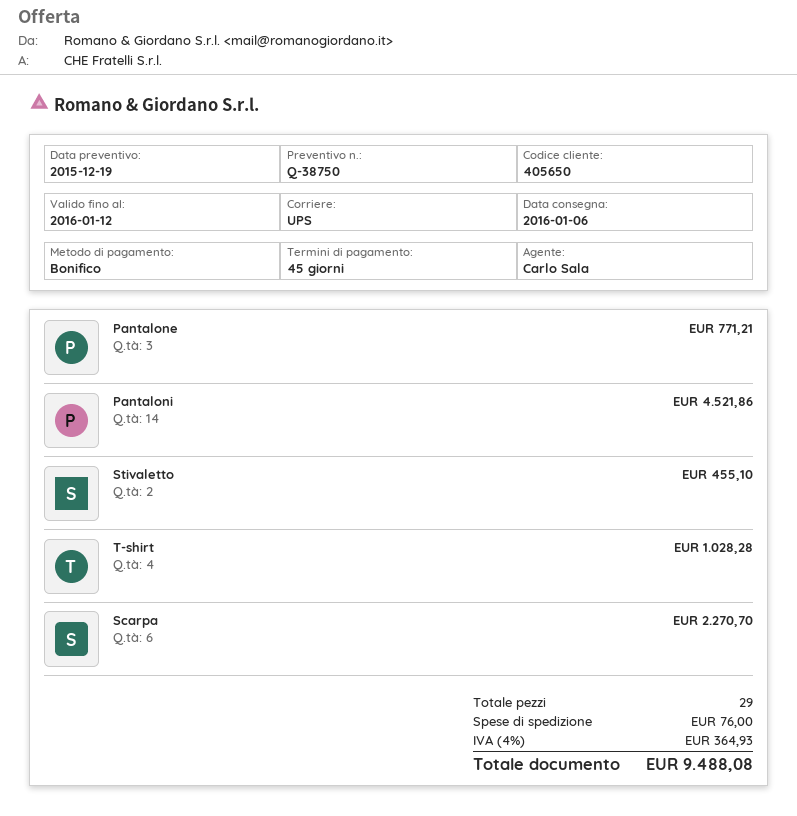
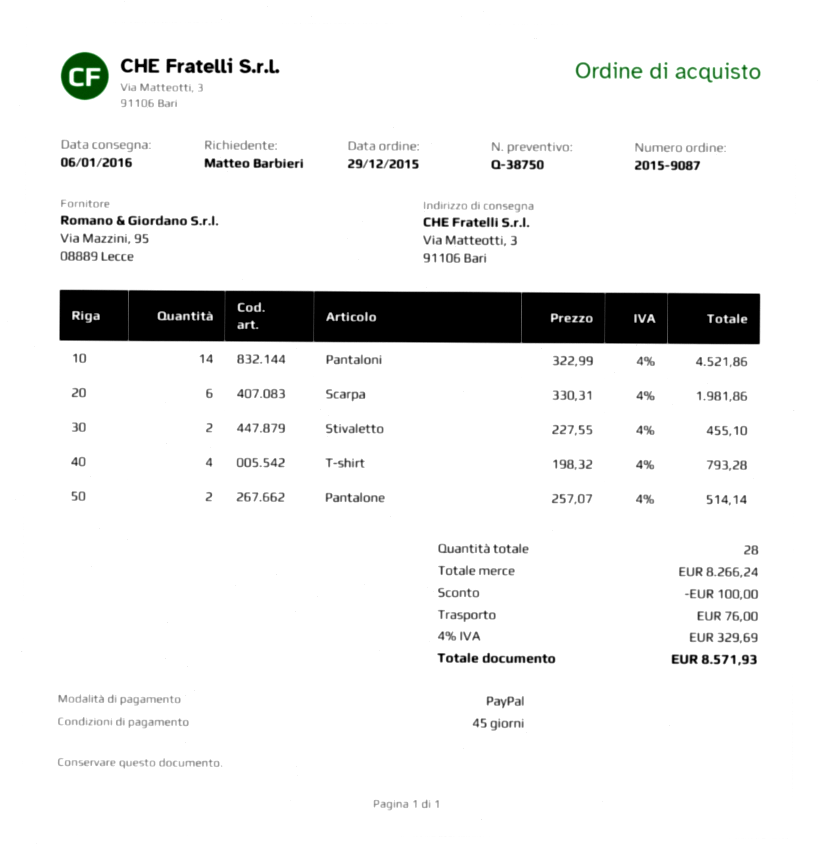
payment method: bank transfer -> PayPal
Pantalone: 3 for 771.21 -> 2 for 514.14
T-shirt: 4 for 1028.28 -> 4 for 793.28
Scarpa: 6 for 2270.70 -> 6 for 1981.86
total quantity: 29 -> 28
discount: none -> 100.00
tax: 4% = 364.93 -> 4% = 329.69
total: 9488.08 -> 8571.93

